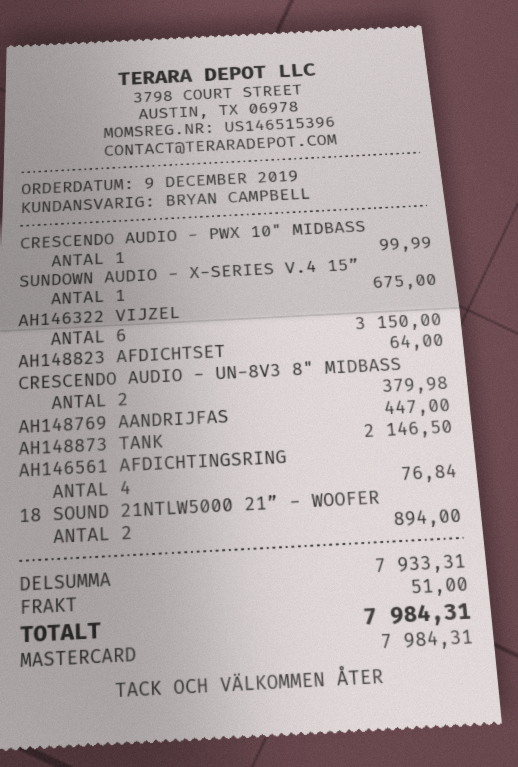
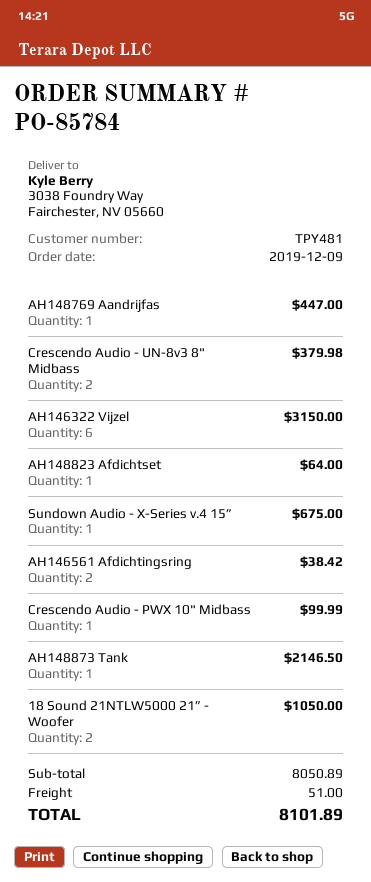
AH146561 AFDICHTINGSRING: 4 for 76.84 -> 2 for 38.42
18 SOUND 21NTLW5000 21” - WOOFER: 2 for 894.00 -> 2 for 1050.00
subtotal: 7933.31 -> 8050.89
total: 7984.31 -> 8101.89

